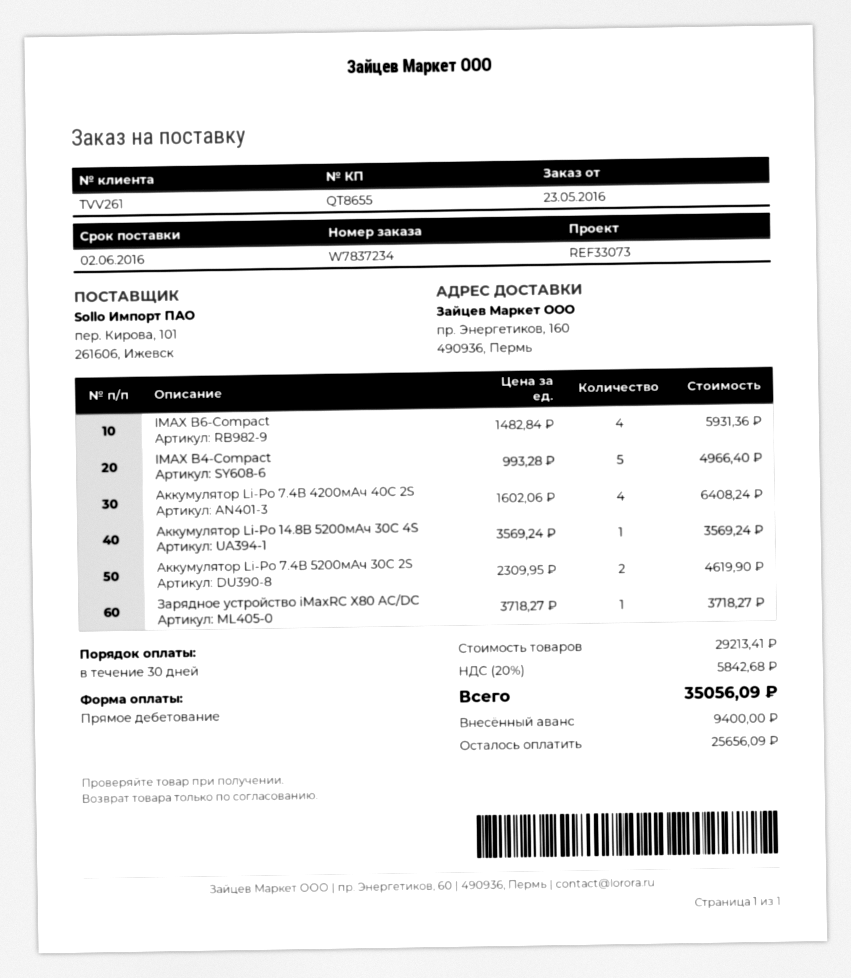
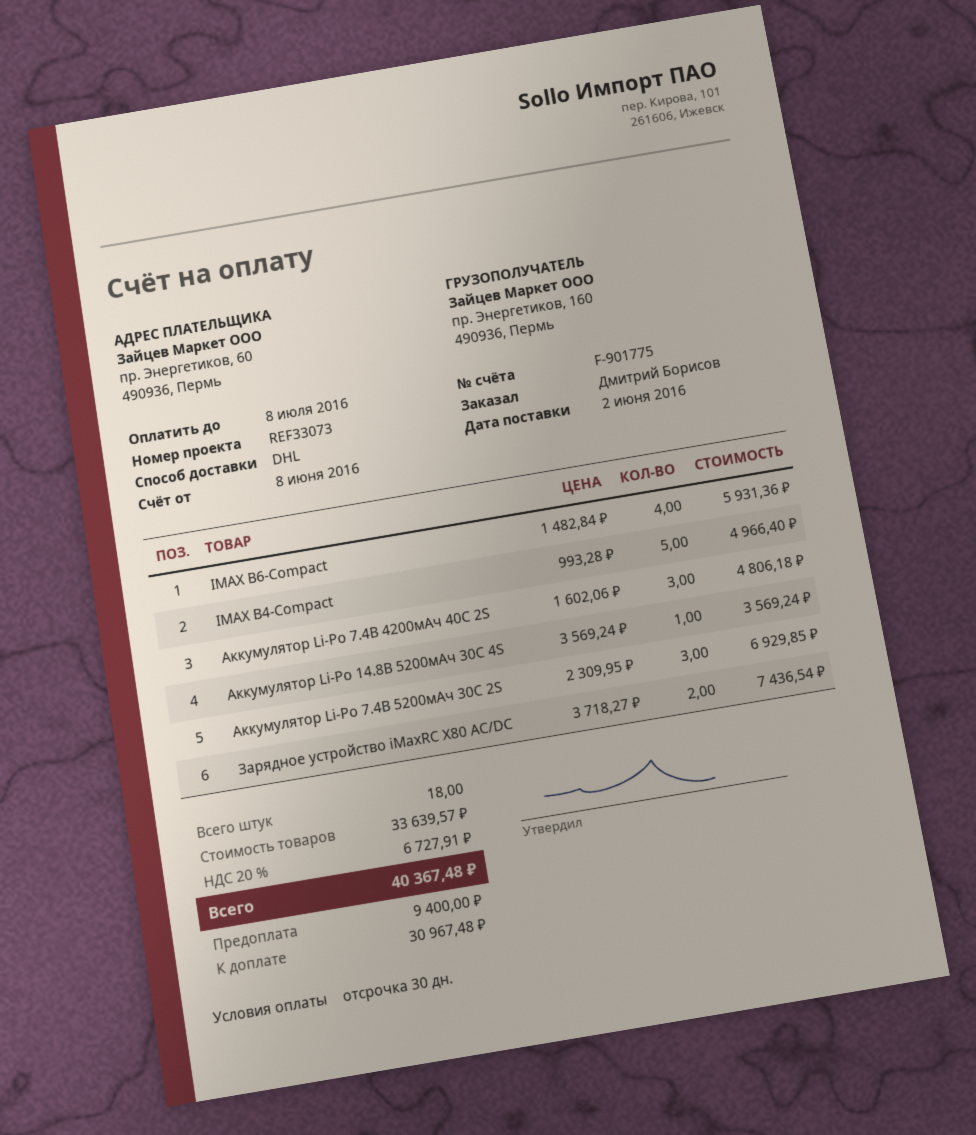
Аккумулятор Li-Po 7.4В 4200мАч 40C 2S: 4 x 1602.06 = 6408.24 -> 3 x 1602.06 = 4806.18
Аккумулятор Li-Po 7.4В 5200мАч 30C 2S: 2 x 2309.95 = 4619.90 -> 3 x 2309.95 = 6929.85
Зарядное устройство iMaxRC X80 AC/DC: 1 x 3718.27 = 3718.27 -> 2 x 3718.27 = 7436.54
subtotal: 29213.41 -> 33639.57
tax: 20% = 5842.68 -> 20% = 6727.91
total: 35056.09 -> 40367.48
balance: 25656.09 -> 30967.48

